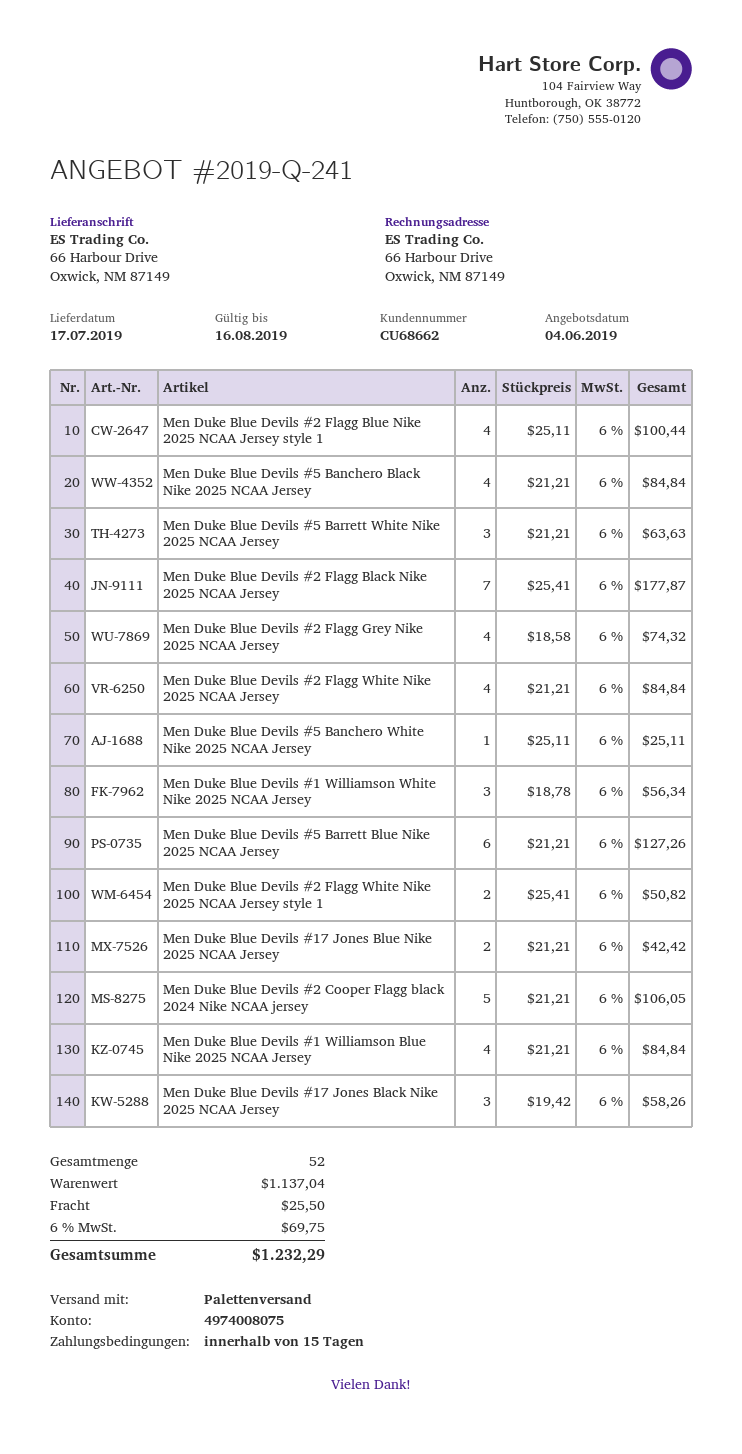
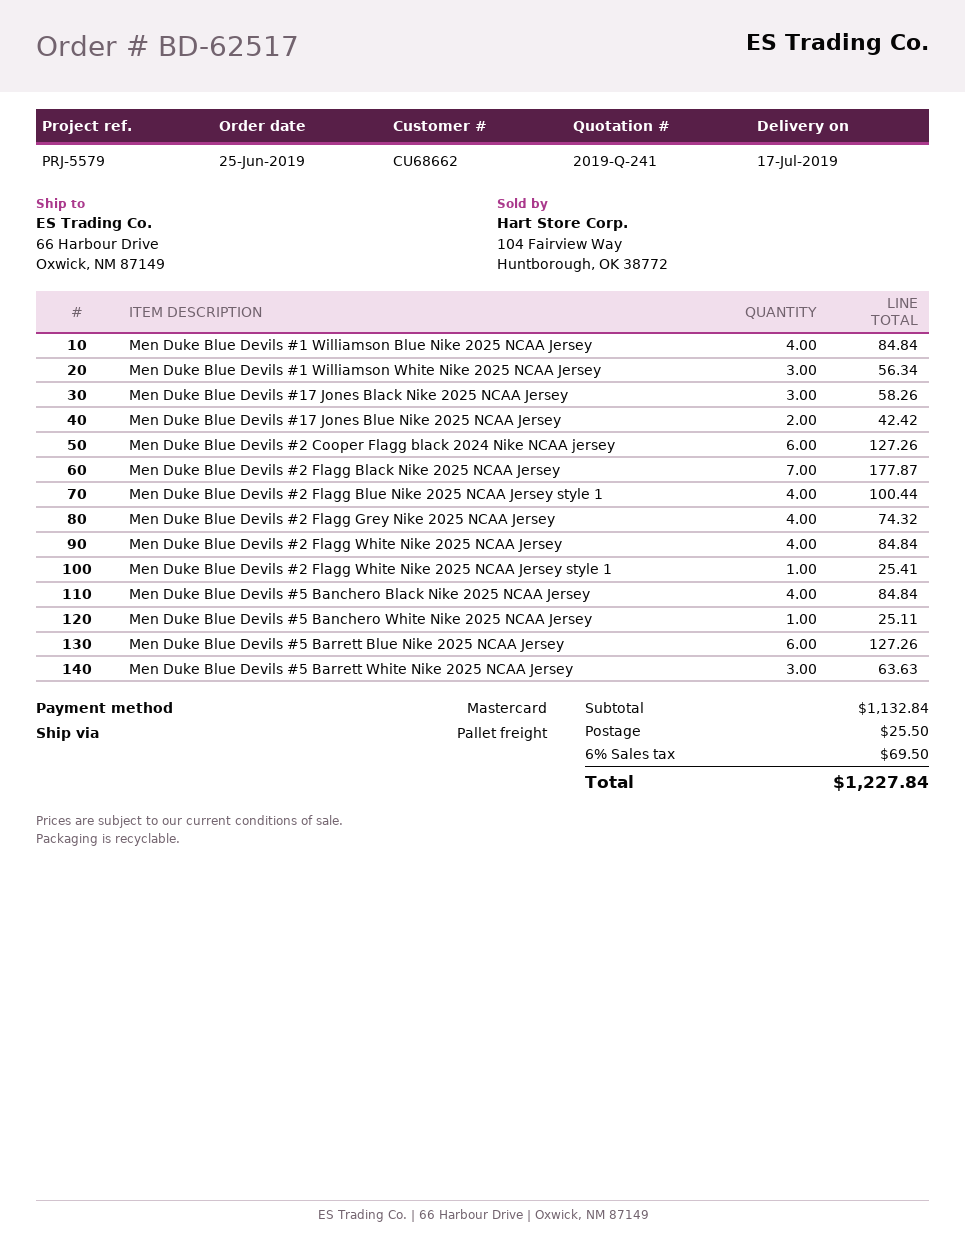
Men Duke Blue Devils #2 Flagg White Nike 2025 NCAA Jersey style 1: 2 for 50.82 -> 1 for 25.41
Men Duke Blue Devils #2 Cooper Flagg black 2024 Nike NCAA jersey: 5 for 106.05 -> 6 for 127.26
subtotal: 1137.04 -> 1132.84
tax: 6% = 69.75 -> 6% = 69.50
total: 1232.29 -> 1227.84

